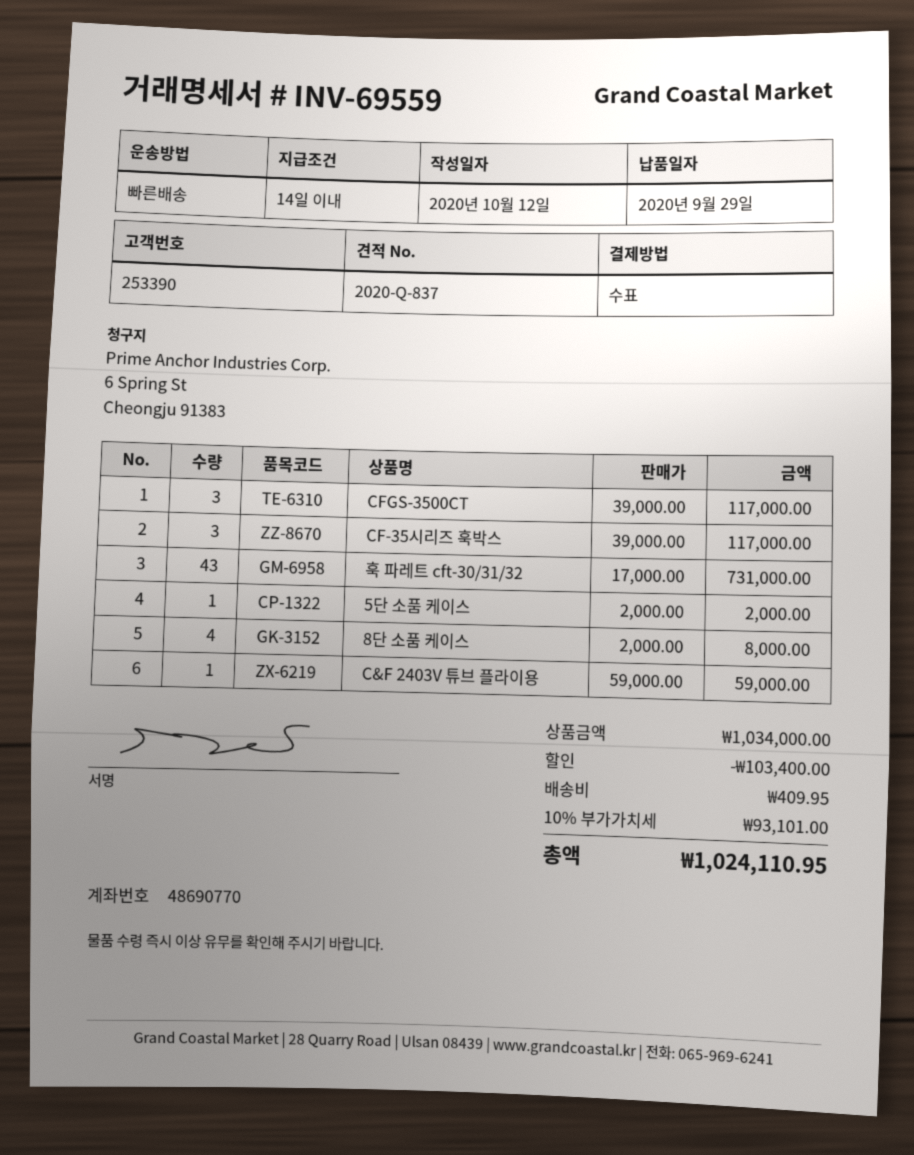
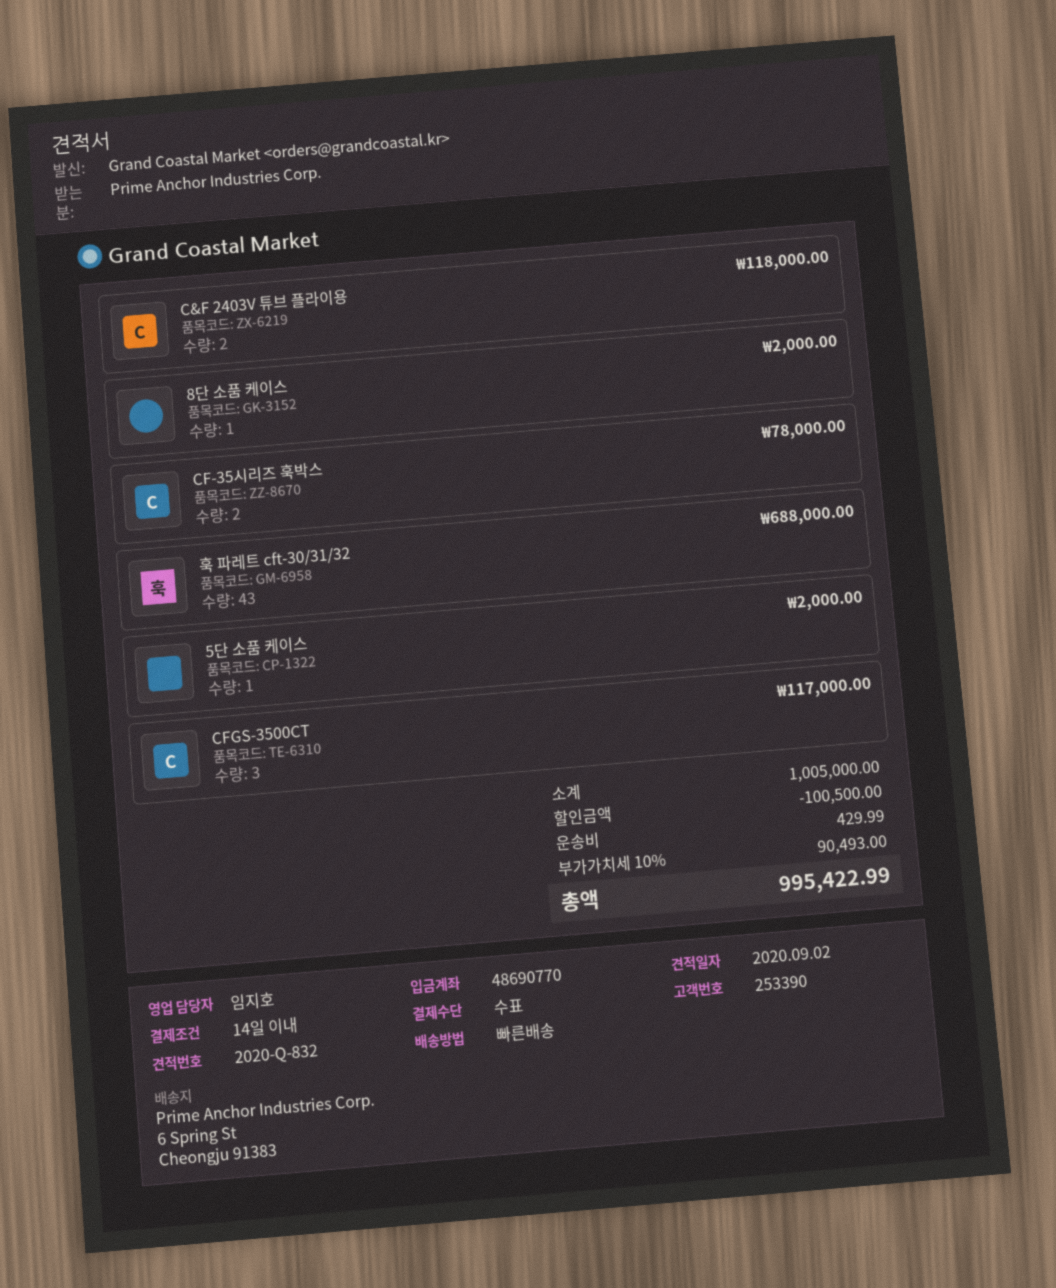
quote number: 2020-Q-837 -> 2020-Q-832
CF-35시리즈 훅박스: 3 for 117000.00 -> 2 for 78000.00
훅 파레트 cft-30/31/32: 43 for 731000.00 -> 43 for 688000.00
8단 소품 케이스: 4 for 8000.00 -> 1 for 2000.00
C&F 2403V 튜브 플라이용: 1 for 59000.00 -> 2 for 118000.00
subtotal: 1034000.00 -> 1005000.00
discount: 103400.00 -> 100500.00
shipping: 409.95 -> 429.99
tax: 10% = 93101.00 -> 10% = 90493.00
total: 1024110.95 -> 995422.99

